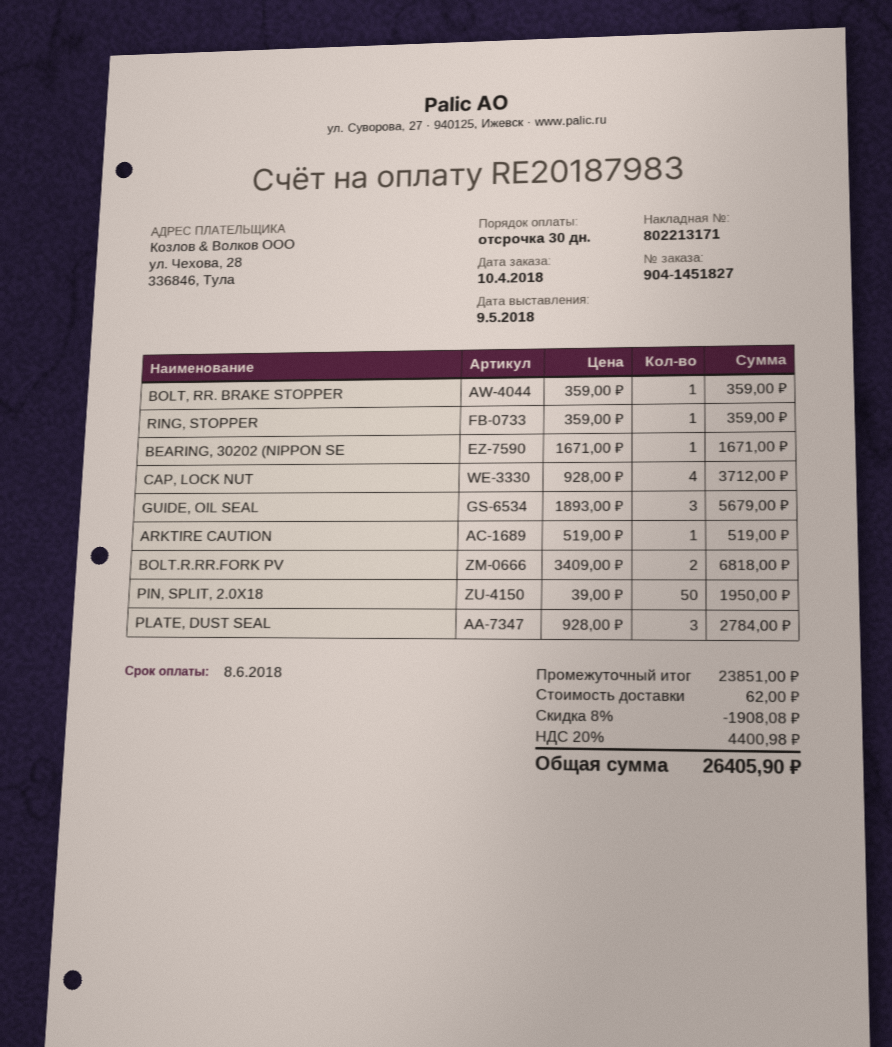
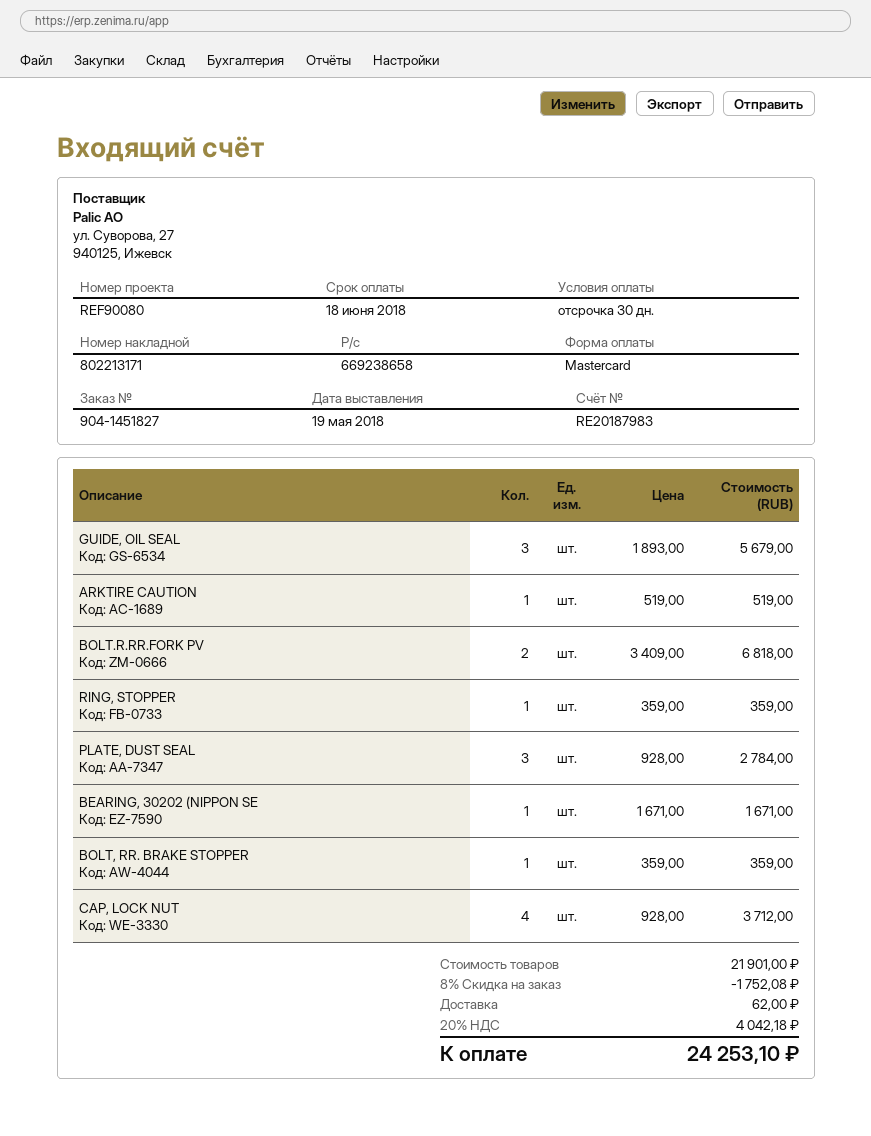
invoice date: 2018-05-09 -> 2018-05-19
due date: 2018-06-08 -> 2018-06-18
PIN, SPLIT, 2.0X18: 50 x 39.00 = 1950.00 -> none
subtotal: 23851.00 -> 21901.00
discount: 8% = 1908.08 -> 8% = 1752.08
tax: 20% = 4400.98 -> 20% = 4042.18
total: 26405.90 -> 24253.10

